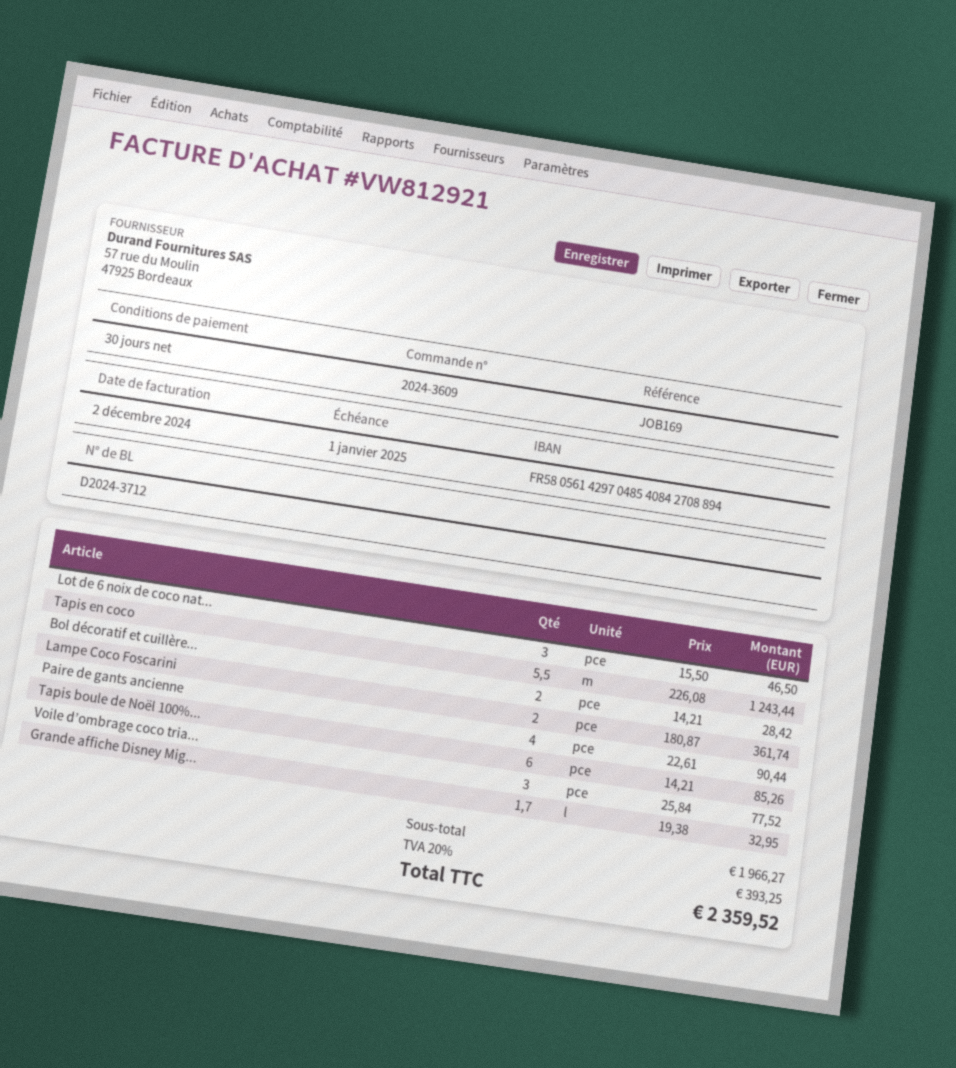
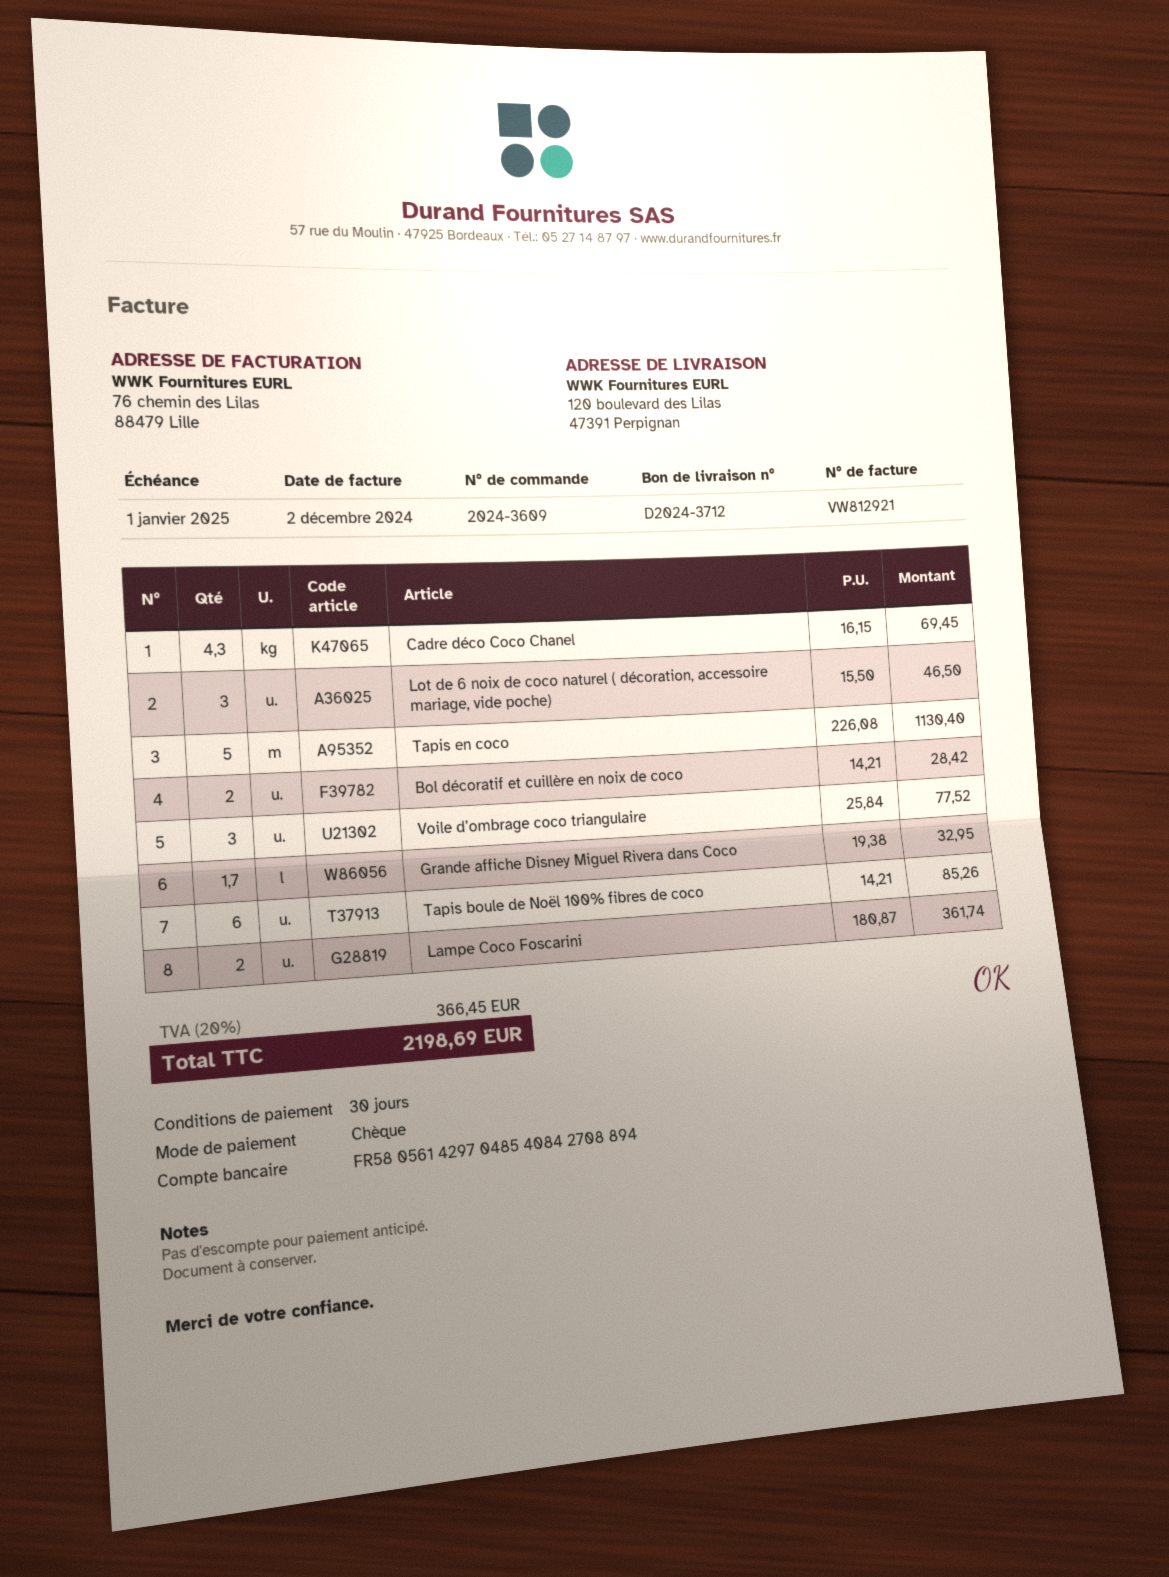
Tapis en coco: 5.5 x 226.08 = 1243.44 -> 5 x 226.08 = 1130.40
Paire de gants ancienne: 4 x 22.61 = 90.44 -> none
Cadre déco Coco Chanel: none -> 4.3 x 16.15 = 69.45
tax: 20% = 393.25 -> 20% = 366.45
total: 2359.52 -> 2198.69

